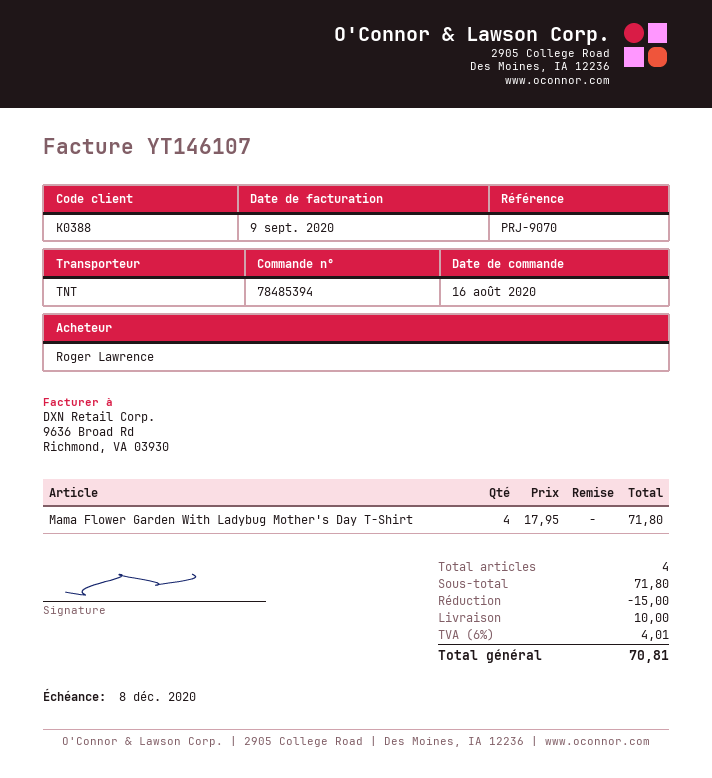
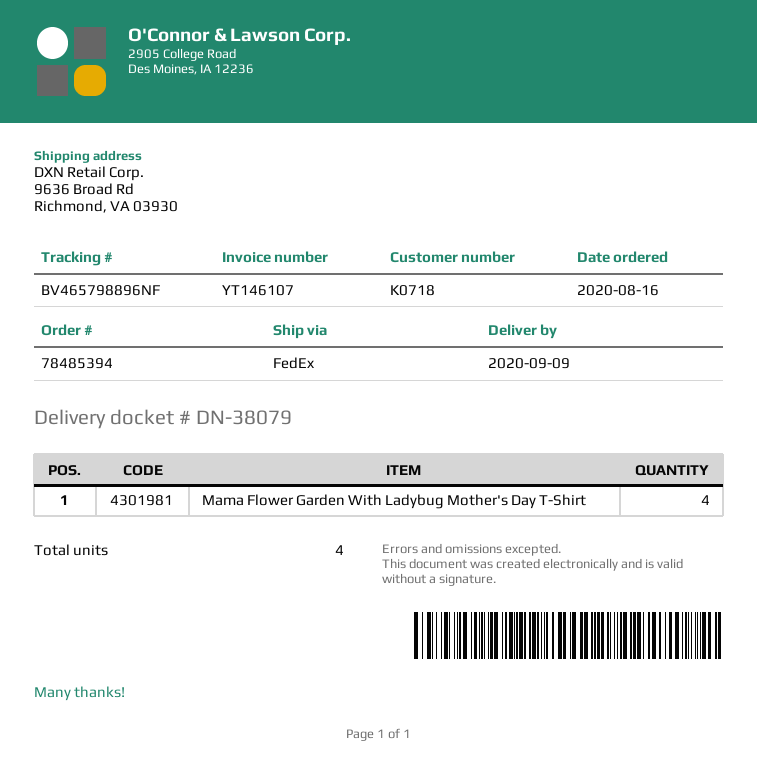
customer number: K0388 -> K0718
shipping method: TNT -> FedEx

